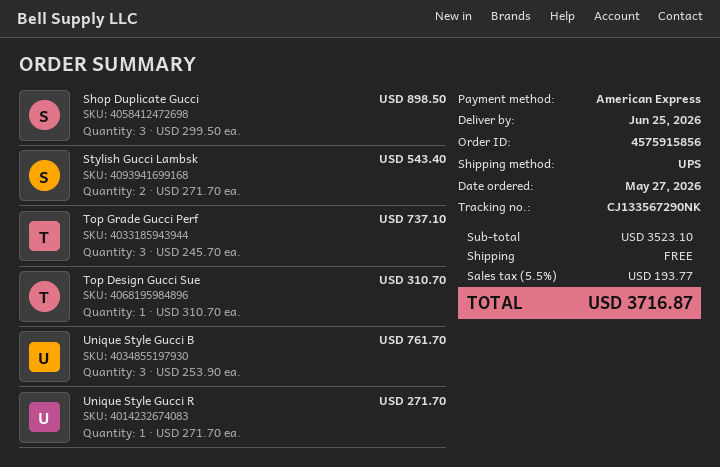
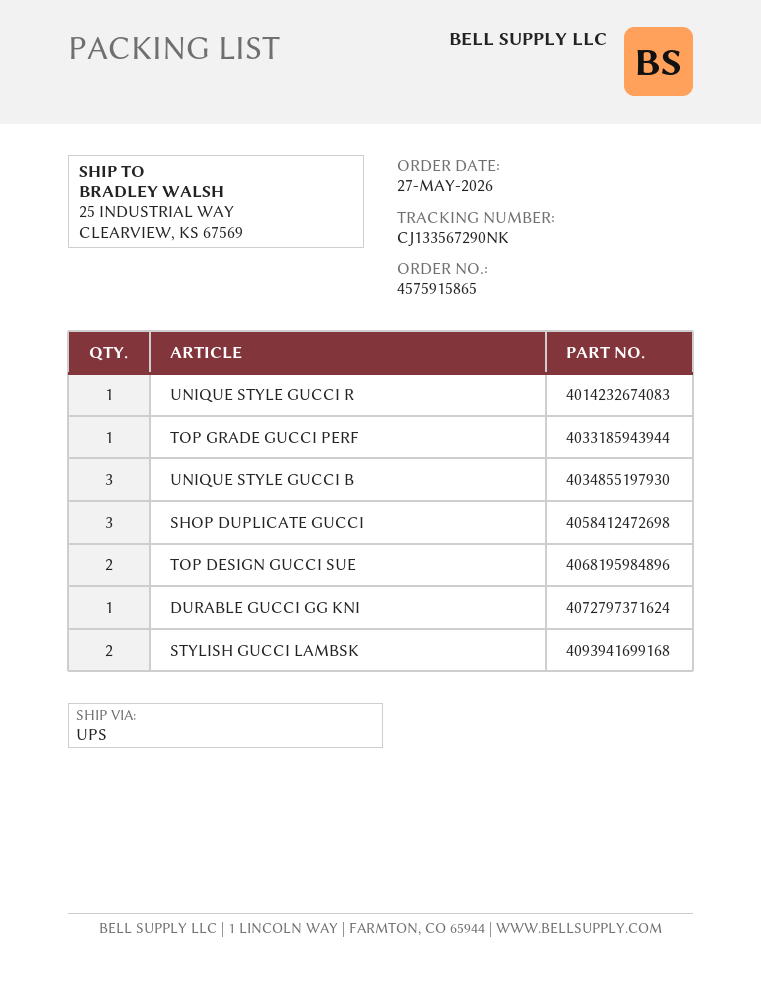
order number: 4575915856 -> 4575915865
Top Grade Gucci Perf: 3 -> 1
Top Design Gucci Sue: 1 -> 2
DURABLE GUCCI GG KNI: none -> 1

